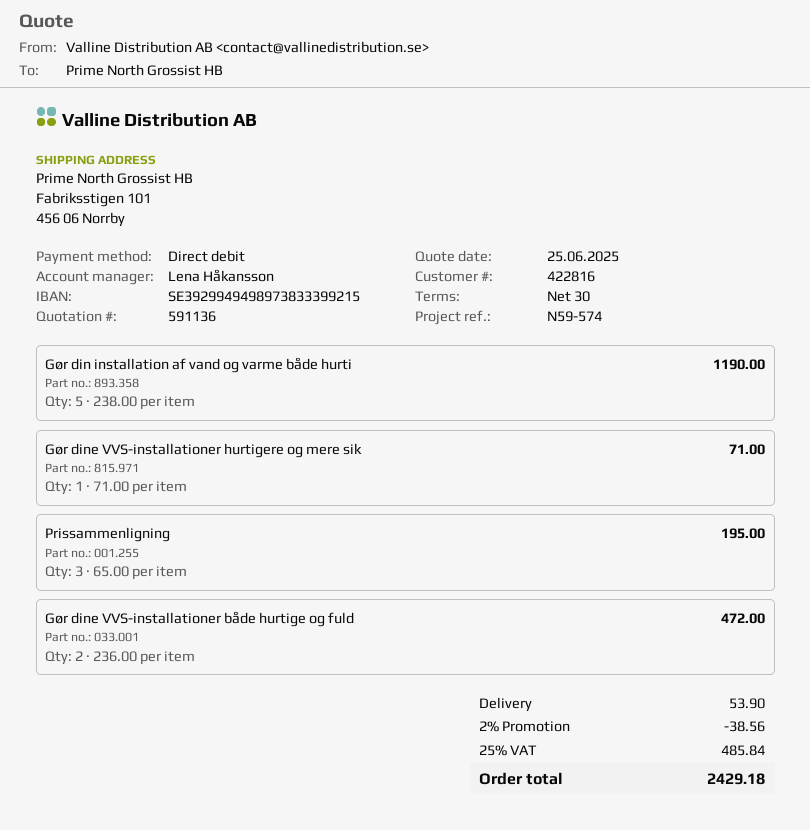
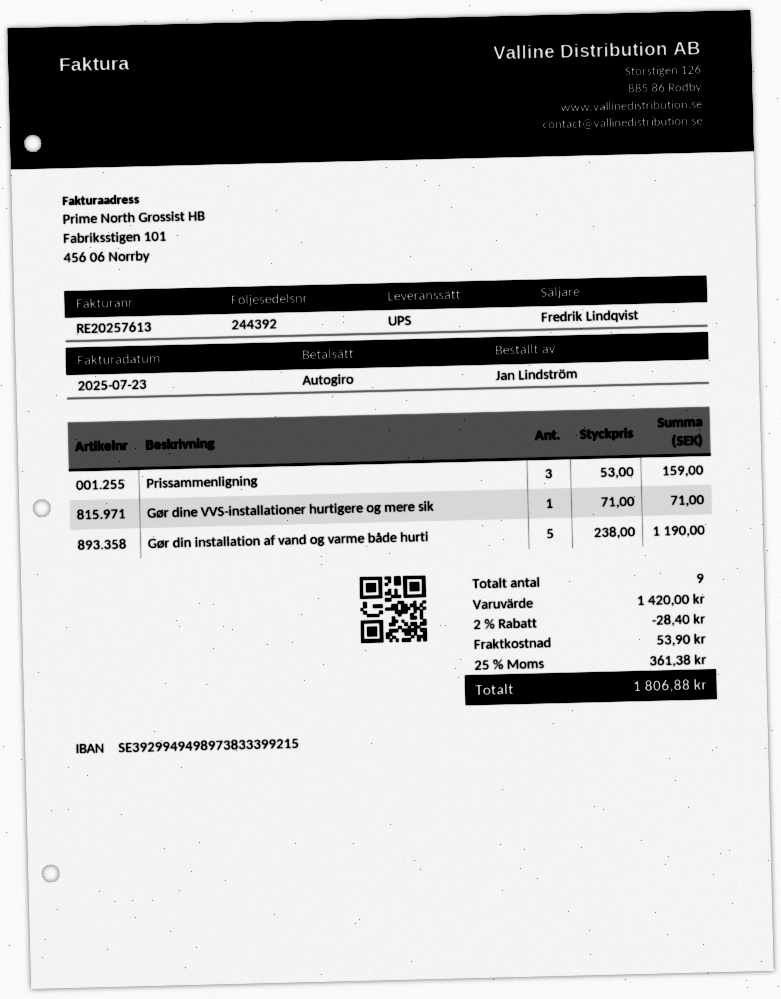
sales rep: Lena Håkansson -> Fredrik Lindqvist
Prissammenligning: 3 x 65.00 = 195.00 -> 3 x 53.00 = 159.00
Gør dine VVS-installationer både hurtige og fuld: 2 x 236.00 = 472.00 -> none
discount: 2% = 38.56 -> 2% = 28.40
tax: 25% = 485.84 -> 25% = 361.38
total: 2429.18 -> 1806.88

